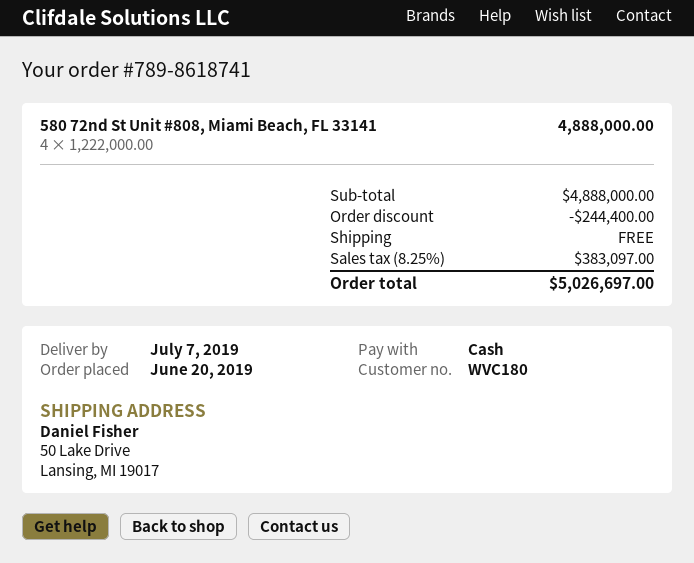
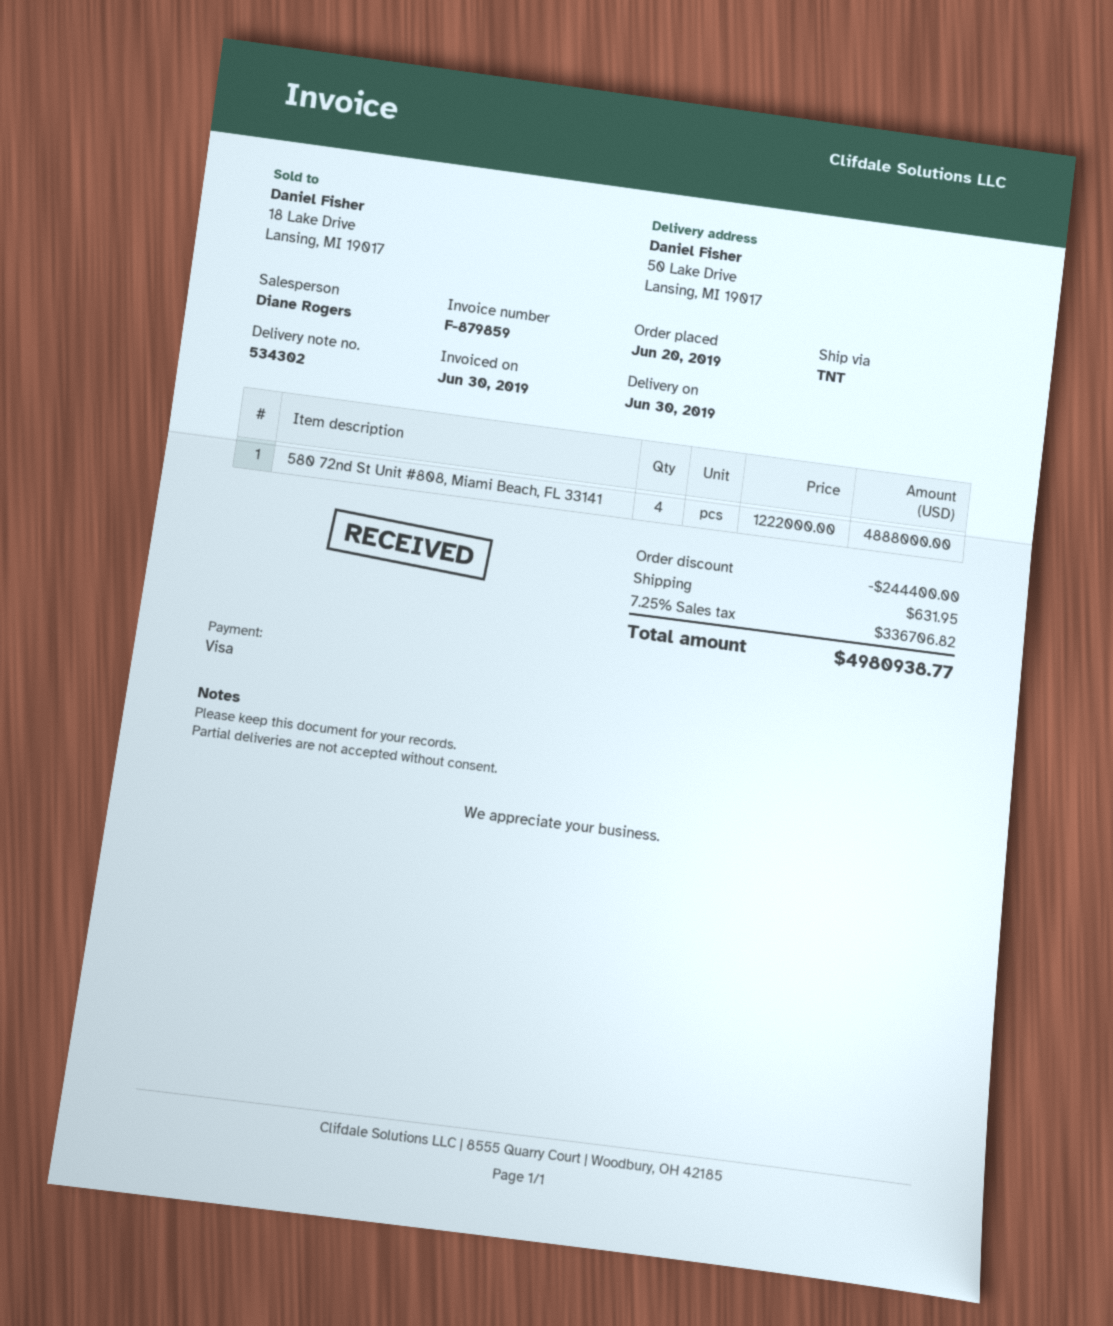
delivery date: 2019-07-07 -> 2019-06-30
payment method: cash -> Visa
shipping: 0.00 -> 631.95
tax: 8.25% = 383097.00 -> 7.25% = 336706.82
total: 5026697.00 -> 4980938.77

